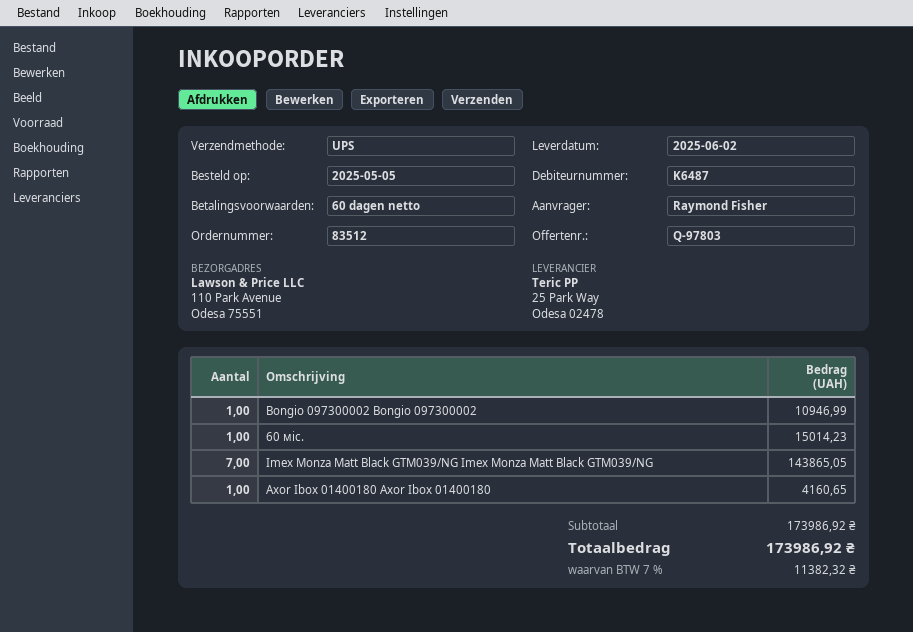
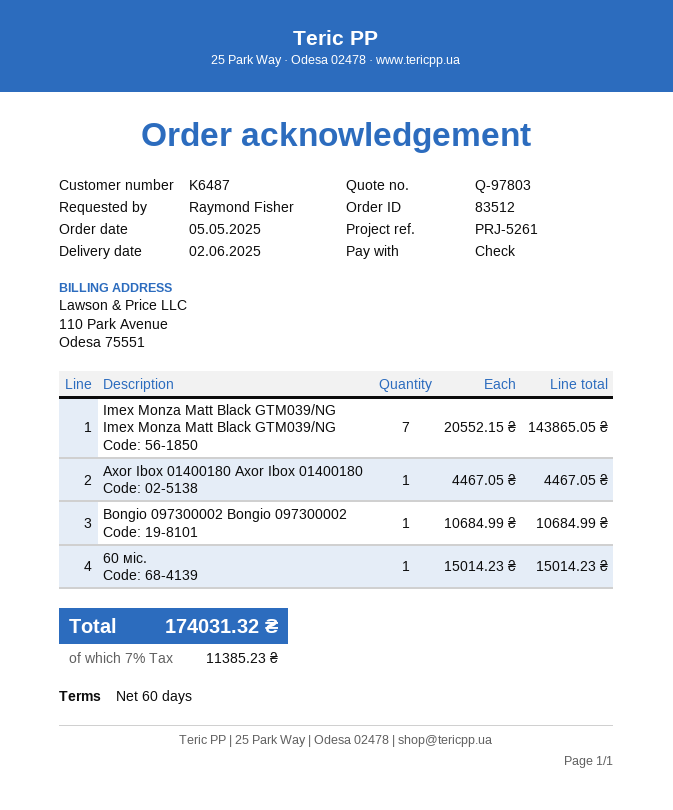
Bongio 097300002 Bongio 097300002: 1 for 10946.99 -> 1 for 10684.99
Axor Ibox 01400180 Axor Ibox 01400180: 1 for 4160.65 -> 1 for 4467.05
tax: 7% = 11382.32 -> 7% = 11385.23
total: 173986.92 -> 174031.32

